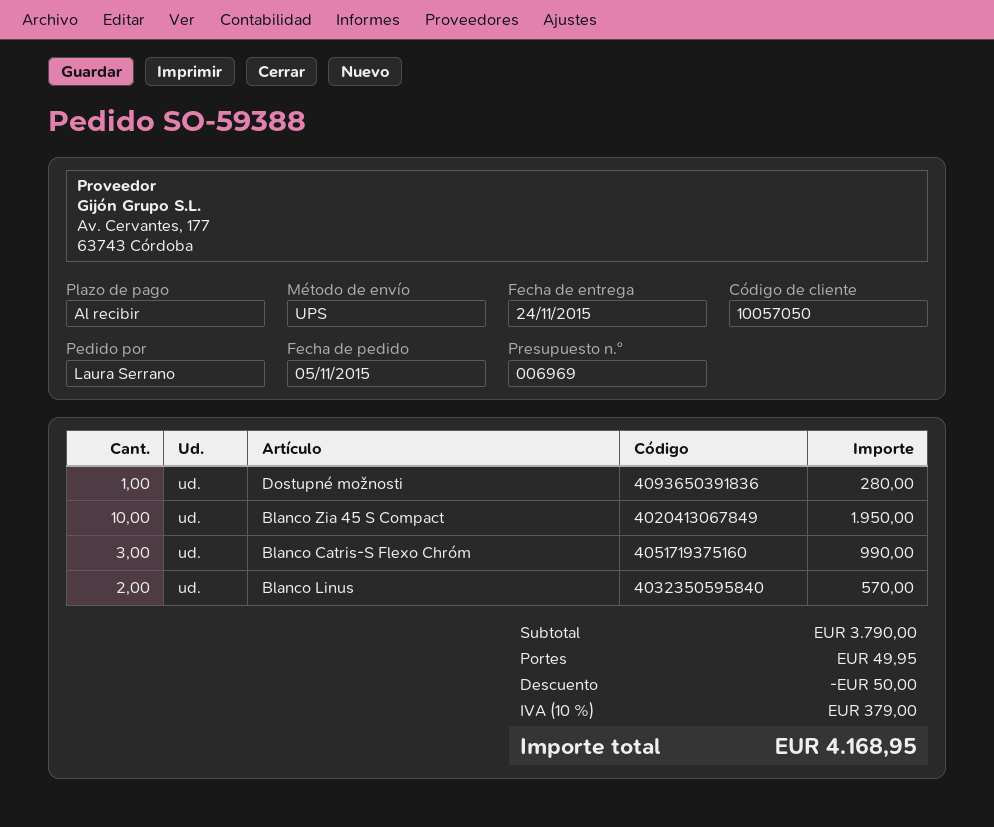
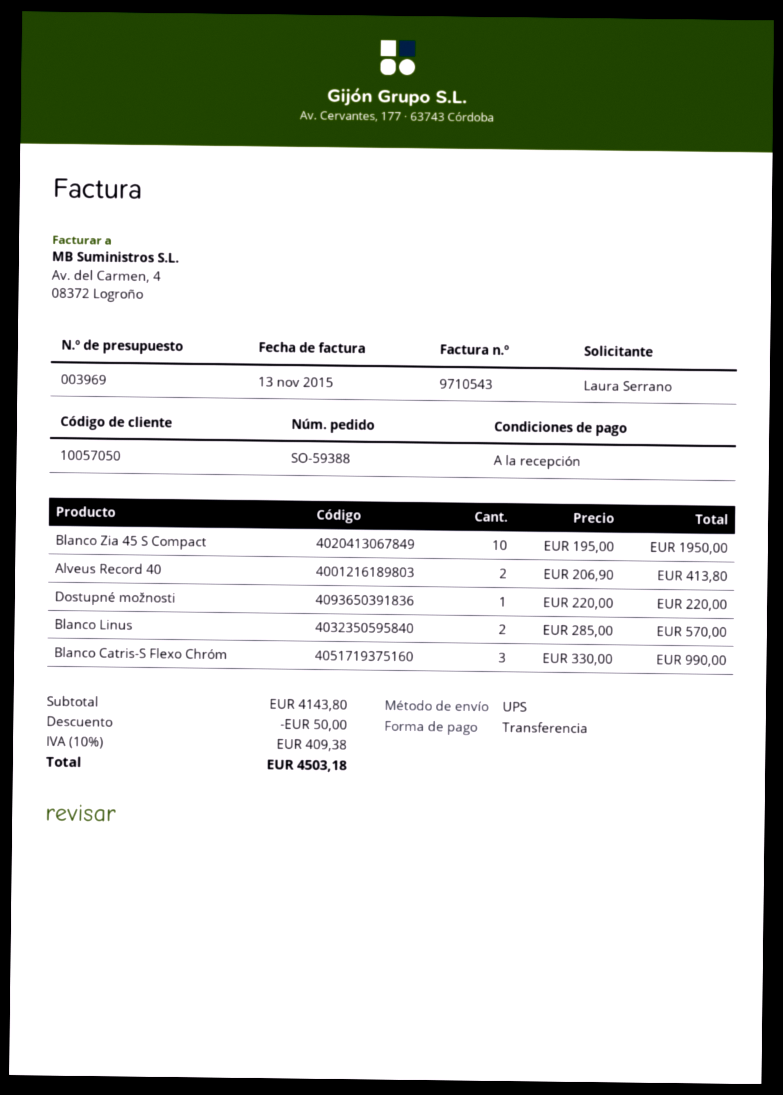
quote number: 006969 -> 003969
Dostupné možnosti: 1 for 280.00 -> 1 for 220.00
Alveus Record 40: none -> 2 for 413.80
subtotal: 3790.00 -> 4143.80
shipping: 49.95 -> none
tax: 10% = 379.00 -> 10% = 409.38
total: 4168.95 -> 4503.18

